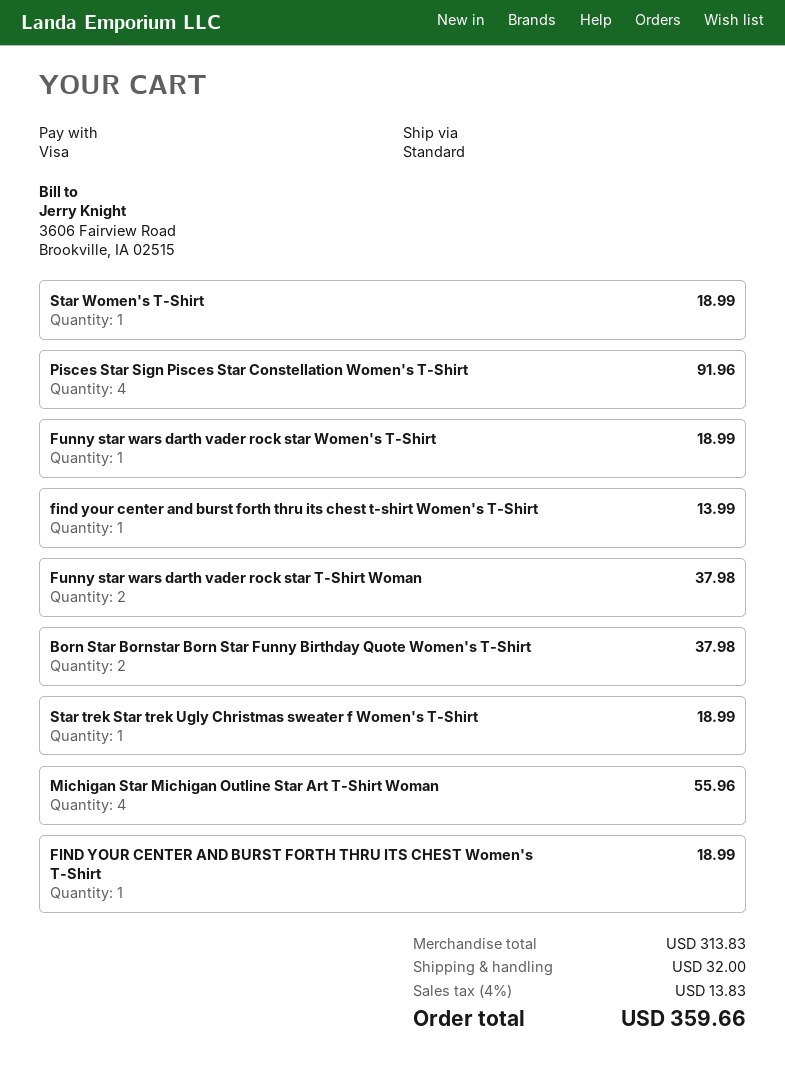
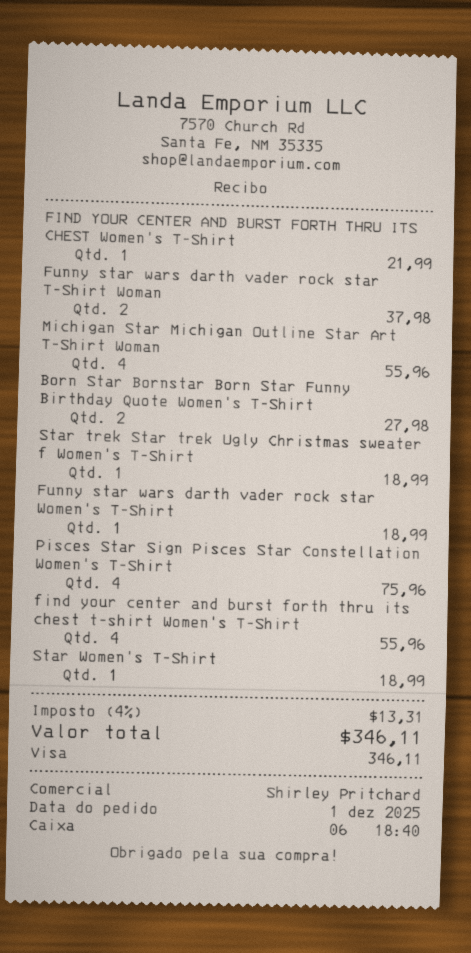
Pisces Star Sign Pisces Star Constellation Women's T-Shirt: 4 for 91.96 -> 4 for 75.96
find your center and burst forth thru its chest t-shirt Women's T-Shirt: 1 for 13.99 -> 4 for 55.96
Born Star Bornstar Born Star Funny Birthday Quote Women's T-Shirt: 2 for 37.98 -> 2 for 27.98
FIND YOUR CENTER AND BURST FORTH THRU ITS CHEST Women's T-Shirt: 1 for 18.99 -> 1 for 21.99
shipping: 32.00 -> none
tax: 4% = 13.83 -> 4% = 13.31
total: 359.66 -> 346.11

